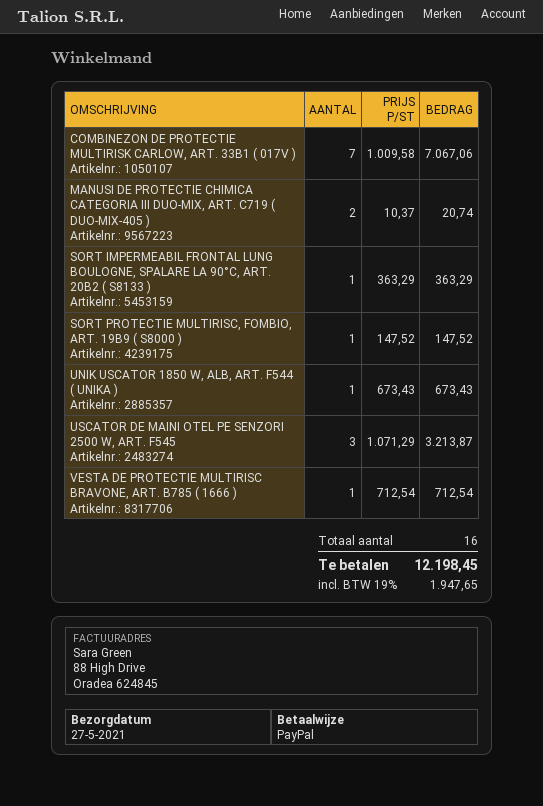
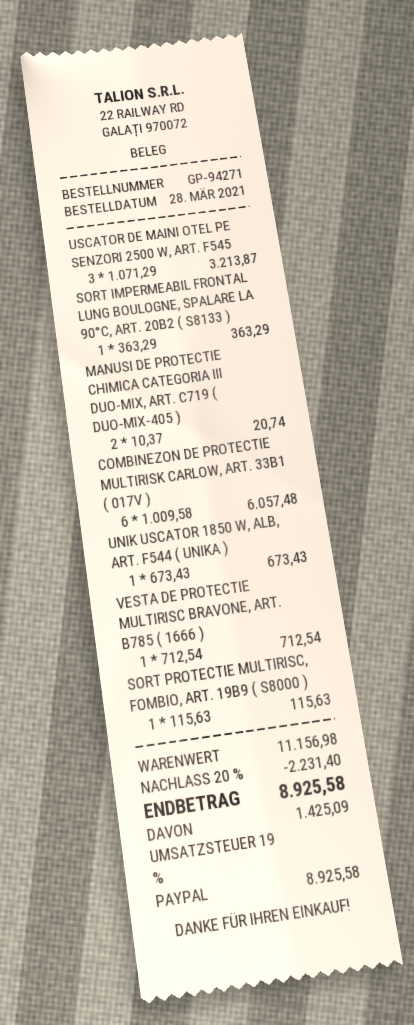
COMBINEZON DE PROTECTIE MULTIRISK CARLOW, ART. 33B1 ( 017V ): 7 x 1009.58 = 7067.06 -> 6 x 1009.58 = 6057.48
SORT PROTECTIE MULTIRISC, FOMBIO, ART. 19B9 ( S8000 ): 1 x 147.52 = 147.52 -> 1 x 115.63 = 115.63
discount: none -> 20% = 2231.40
tax: 19% = 1947.65 -> 19% = 1425.09
total: 12198.45 -> 8925.58

